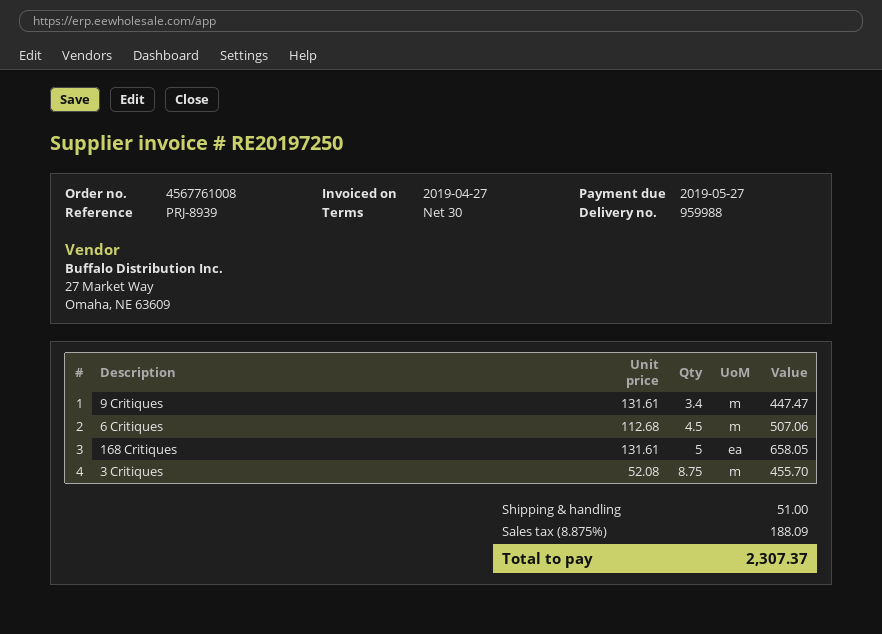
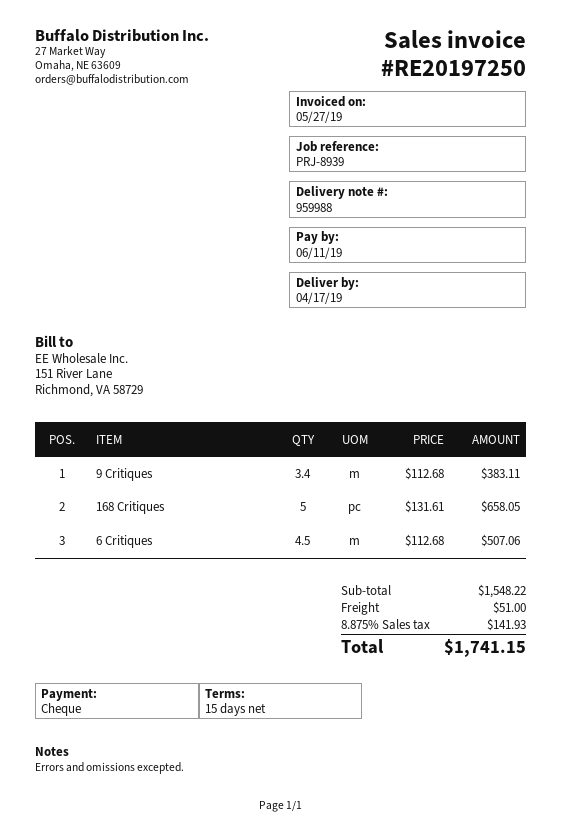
invoice date: 2019-04-27 -> 2019-05-27
payment terms: 30 days -> 15 days
due date: 2019-05-27 -> 2019-06-11
9 Critiques: 3.4 x 131.61 = 447.47 -> 3.4 x 112.68 = 383.11
3 Critiques: 8.75 x 52.08 = 455.70 -> none
tax: 8.875% = 188.09 -> 8.875% = 141.93
total: 2307.37 -> 1741.15

